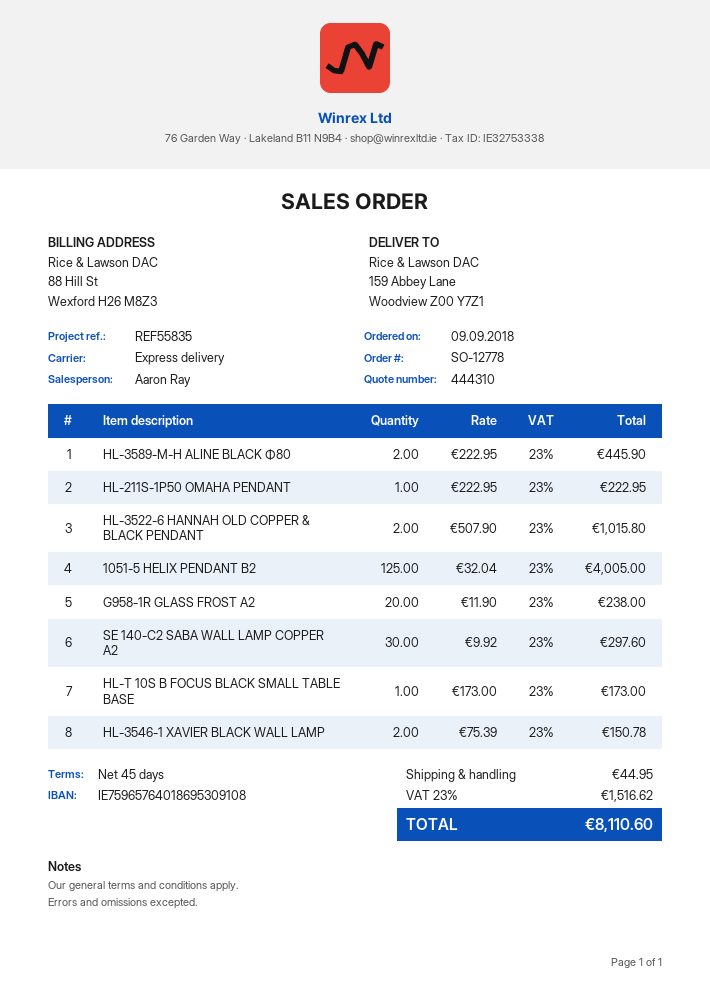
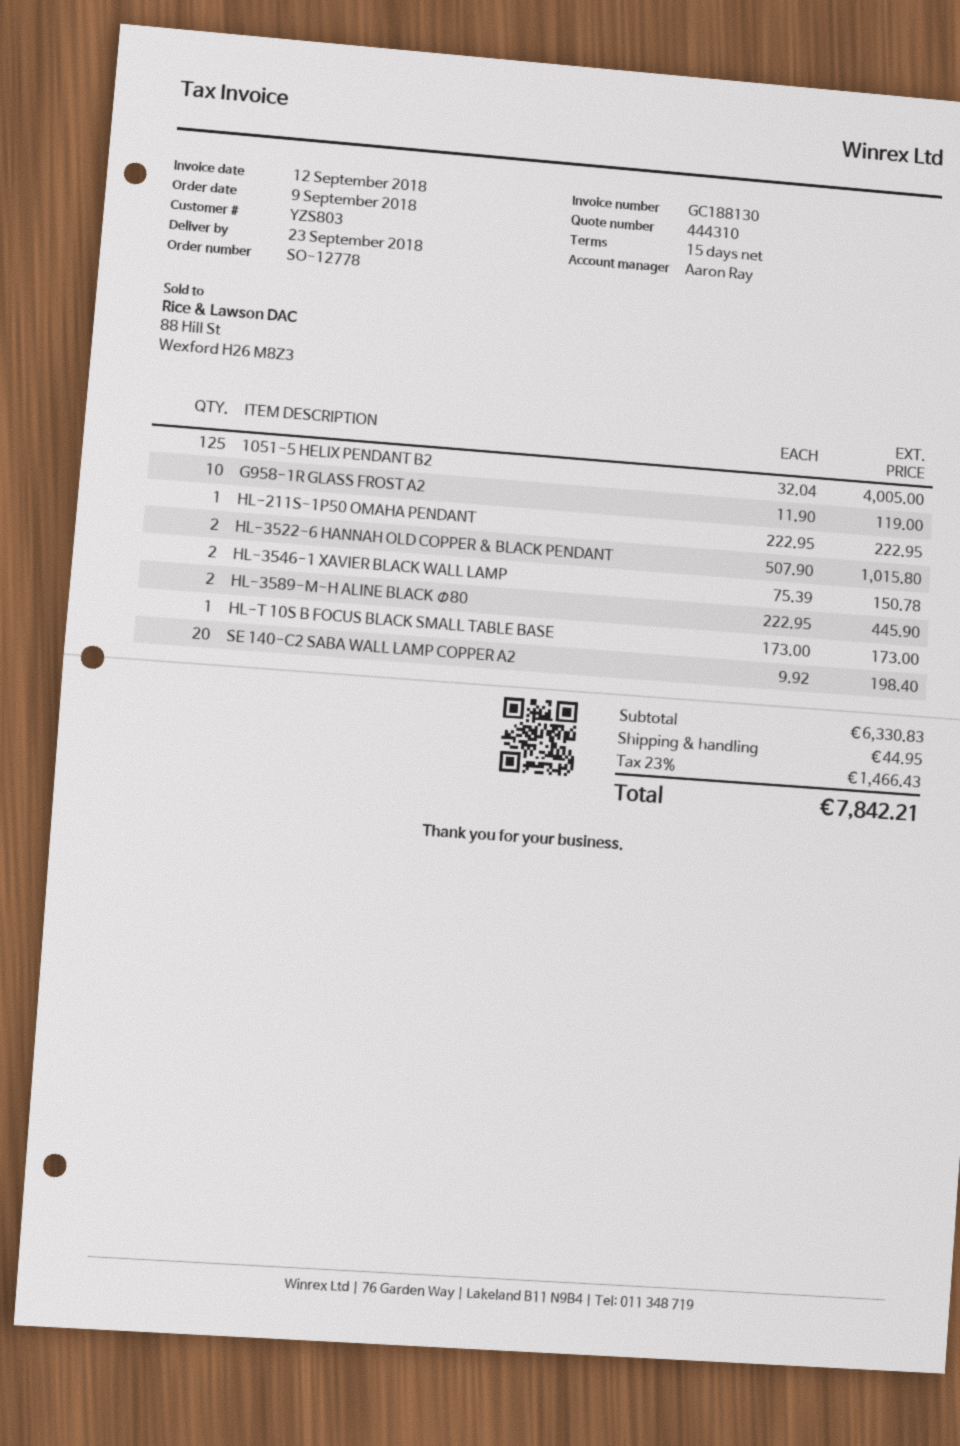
payment terms: 45 days -> 15 days
G958-1R GLASS FROST A2: 20 x 11.90 = 238.00 -> 10 x 11.90 = 119.00
SE 140-C2 SABA WALL LAMP COPPER A2: 30 x 9.92 = 297.60 -> 20 x 9.92 = 198.40
tax: 23% = 1516.62 -> 23% = 1466.43
total: 8110.60 -> 7842.21

